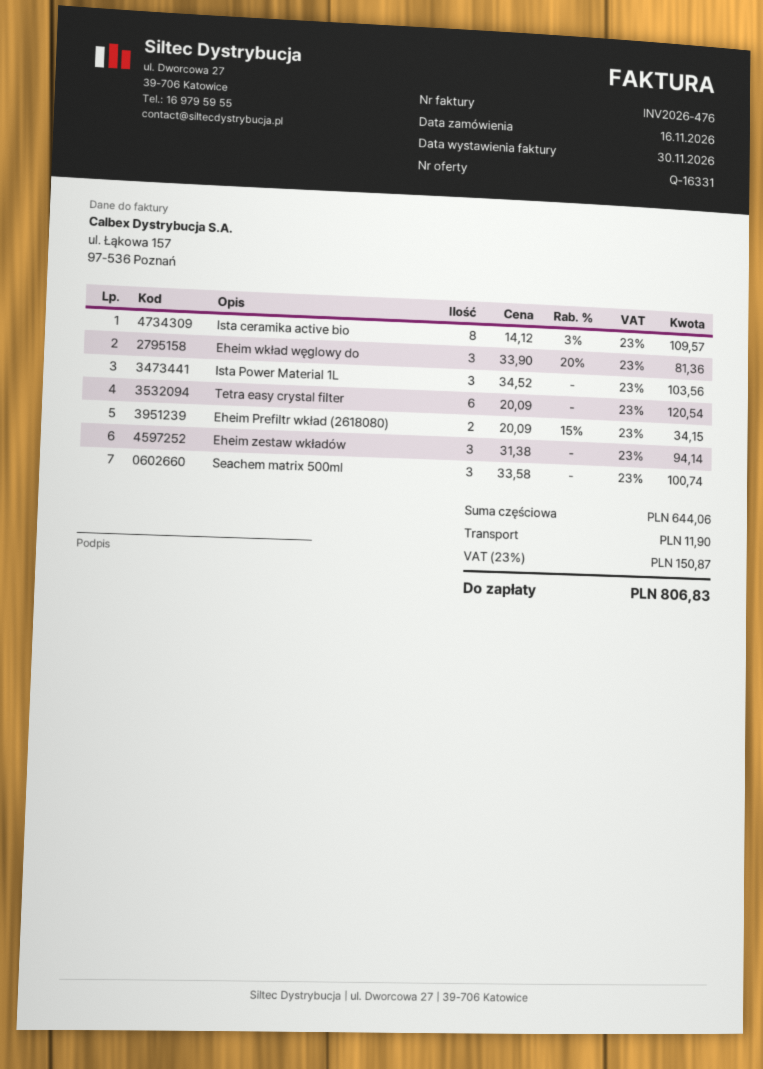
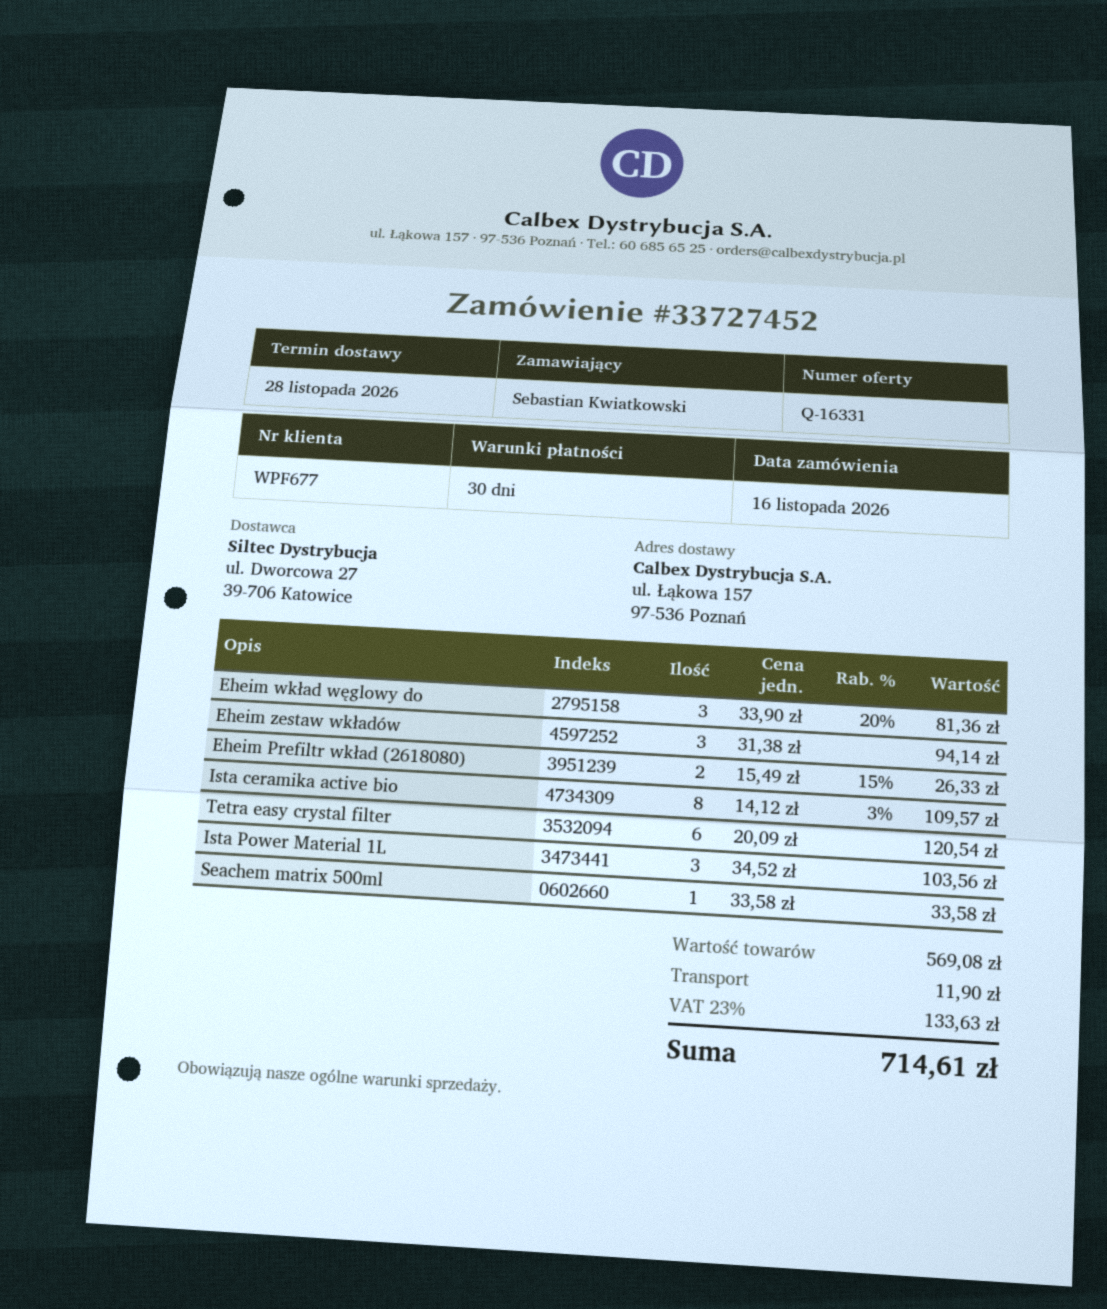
Eheim Prefiltr wkład (2618080): 2 x 20.09 - 15% = 34.15 -> 2 x 15.49 - 15% = 26.33
Seachem matrix 500ml: 3 x 33.58 = 100.74 -> 1 x 33.58 = 33.58
subtotal: 644.06 -> 569.08
tax: 23% = 150.87 -> 23% = 133.63
total: 806.83 -> 714.61

